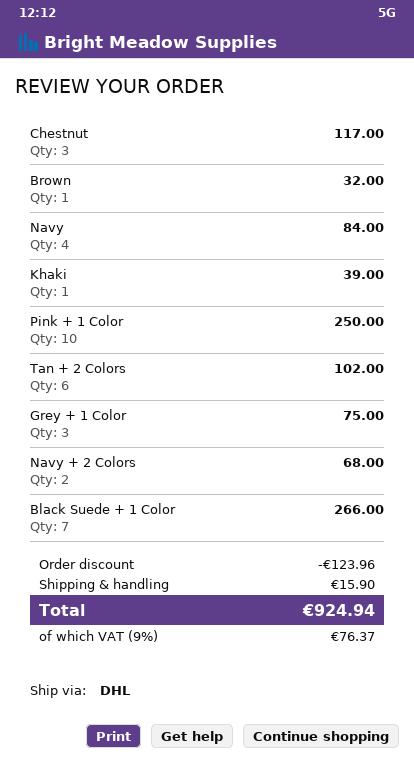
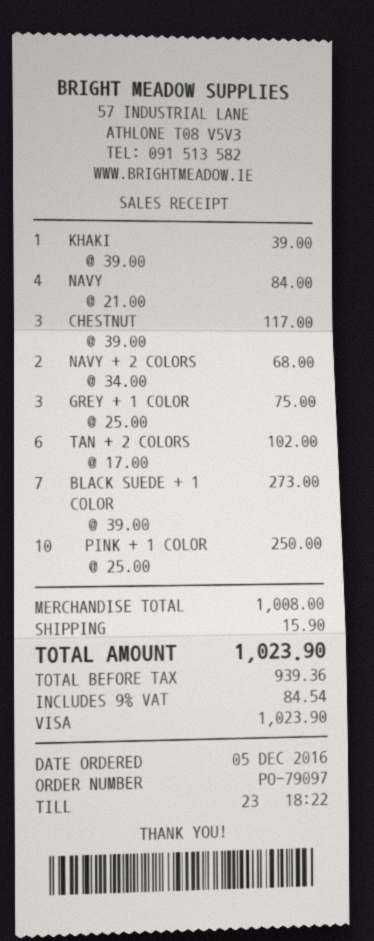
Brown: 1 for 32.00 -> none
Black Suede + 1 Color: 7 for 266.00 -> 7 for 273.00
discount: 123.96 -> none
tax: 9% = 76.37 -> 9% = 84.54
total: 924.94 -> 1023.90

